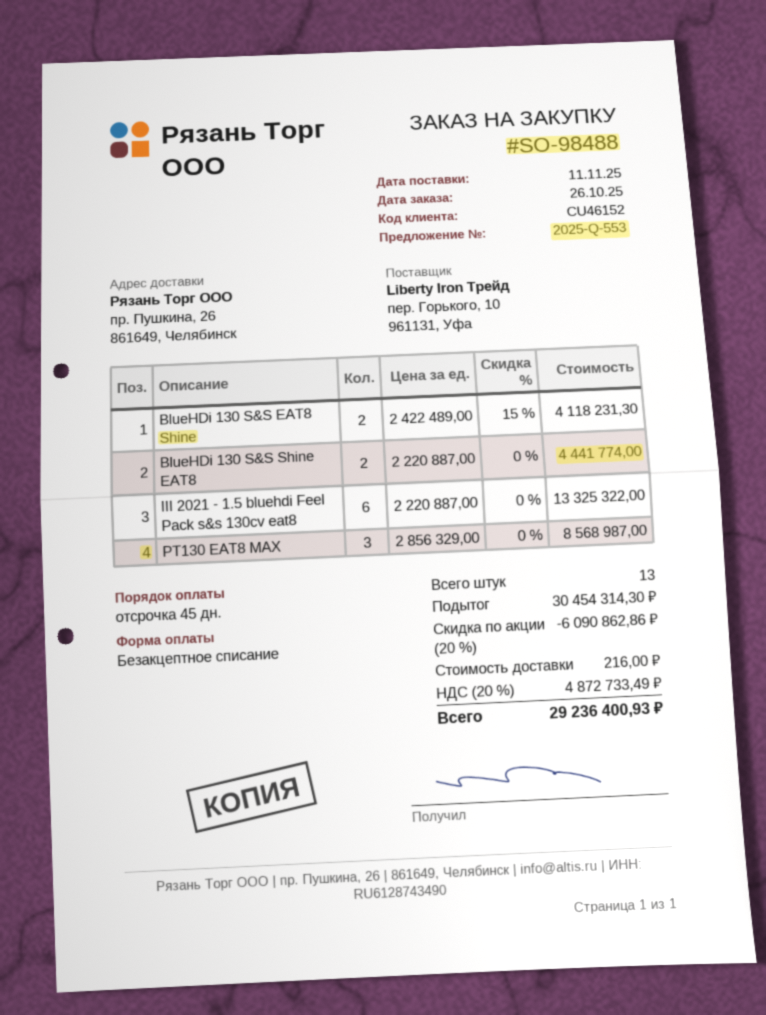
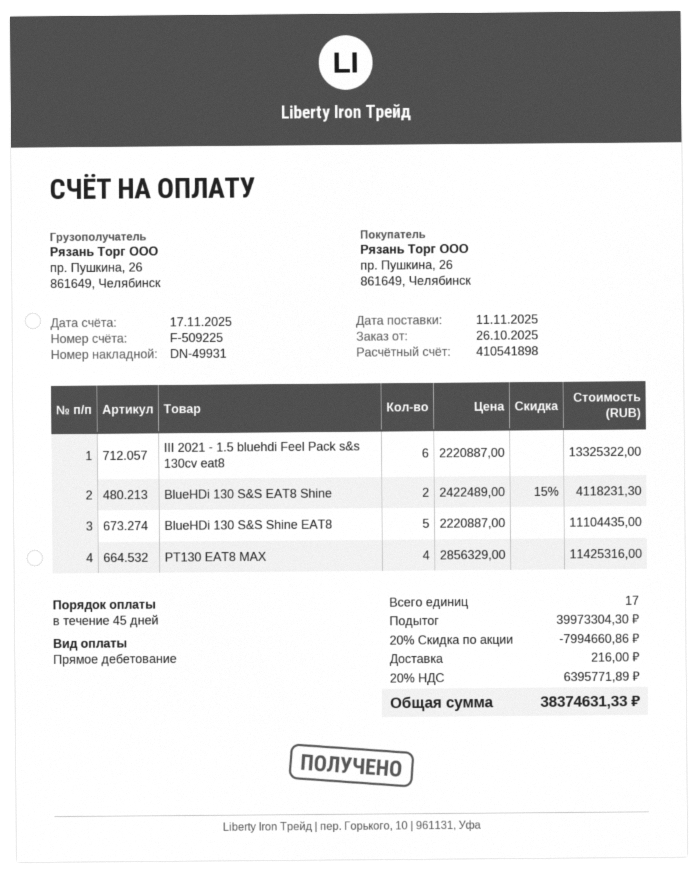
BlueHDi 130 S&S Shine EAT8: 2 x 2220887.00 = 4441774.00 -> 5 x 2220887.00 = 11104435.00
PT130 EAT8 MAX: 3 x 2856329.00 = 8568987.00 -> 4 x 2856329.00 = 11425316.00
total quantity: 13 -> 17
subtotal: 30454314.30 -> 39973304.30
discount: 20% = 6090862.86 -> 20% = 7994660.86
tax: 20% = 4872733.49 -> 20% = 6395771.89
total: 29236400.93 -> 38374631.33

